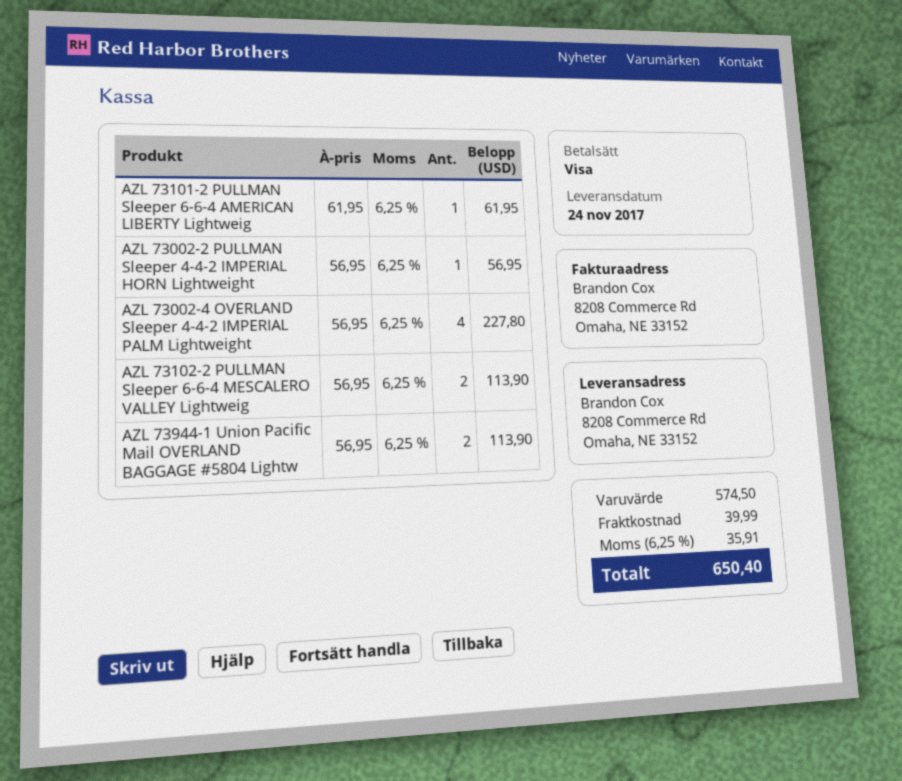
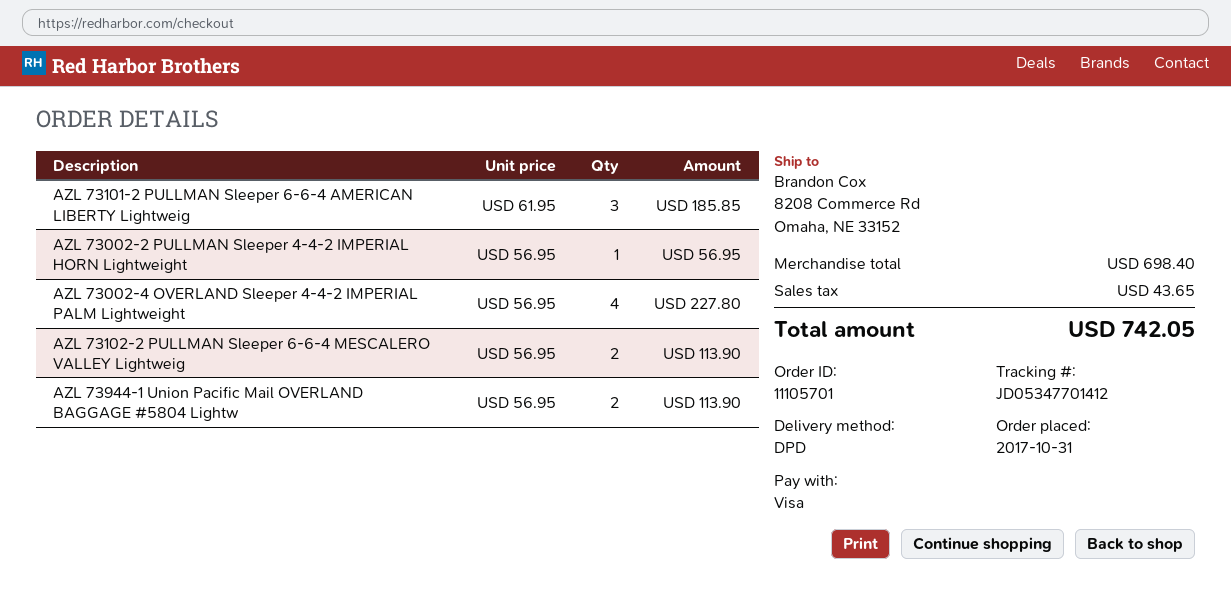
AZL 73101-2 PULLMAN Sleeper 6-6-4 AMERICAN LIBERTY Lightweig: 1 x 61.95 = 61.95 -> 3 x 61.95 = 185.85
subtotal: 574.50 -> 698.40
shipping: 39.99 -> none
tax: 35.91 -> 43.65
total: 650.40 -> 742.05

